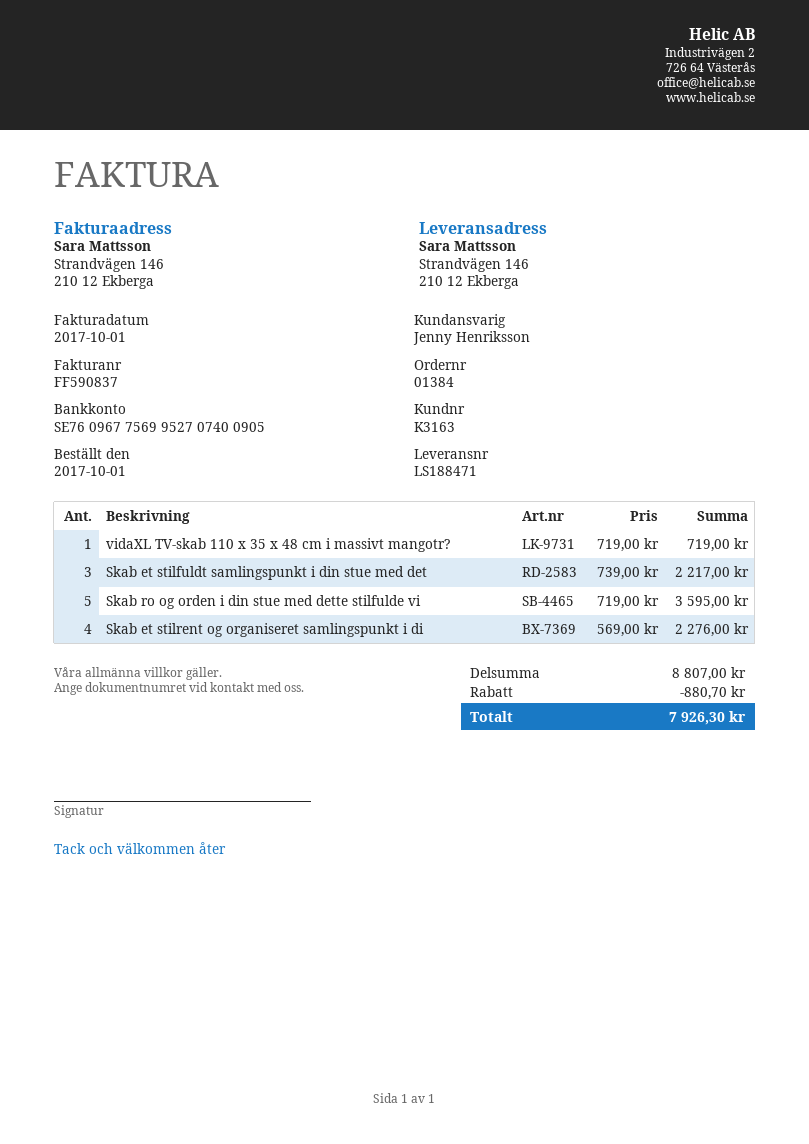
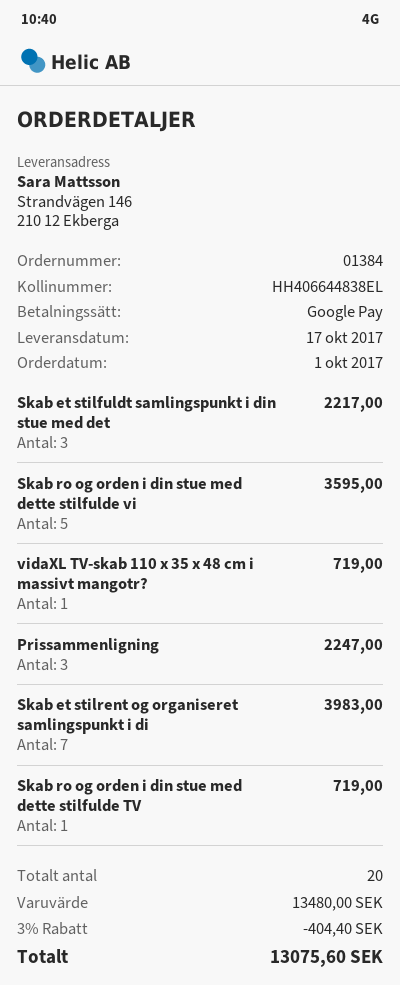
Skab et stilrent og organiseret samlingspunkt i di: 4 for 2276.00 -> 7 for 3983.00
Prissammenligning: none -> 3 for 2247.00
Skab ro og orden i din stue med dette stilfulde TV: none -> 1 for 719.00
subtotal: 8807.00 -> 13480.00
discount: 880.70 -> 404.40
total: 7926.30 -> 13075.60

